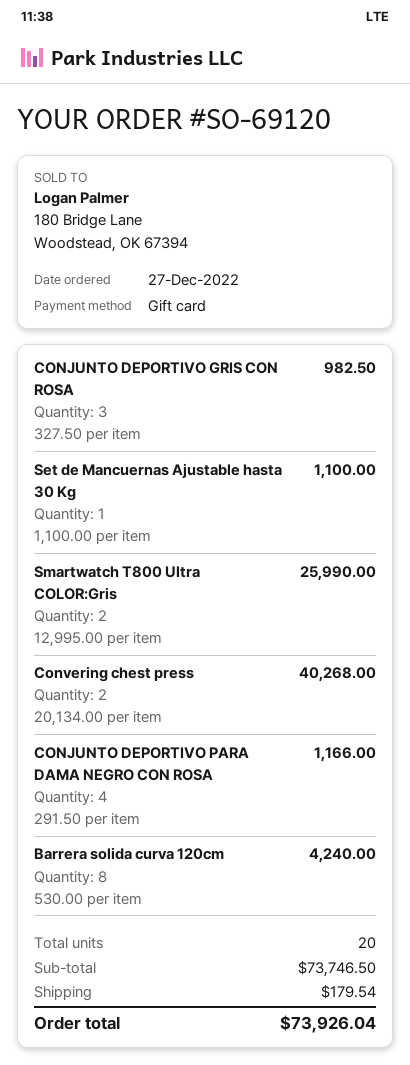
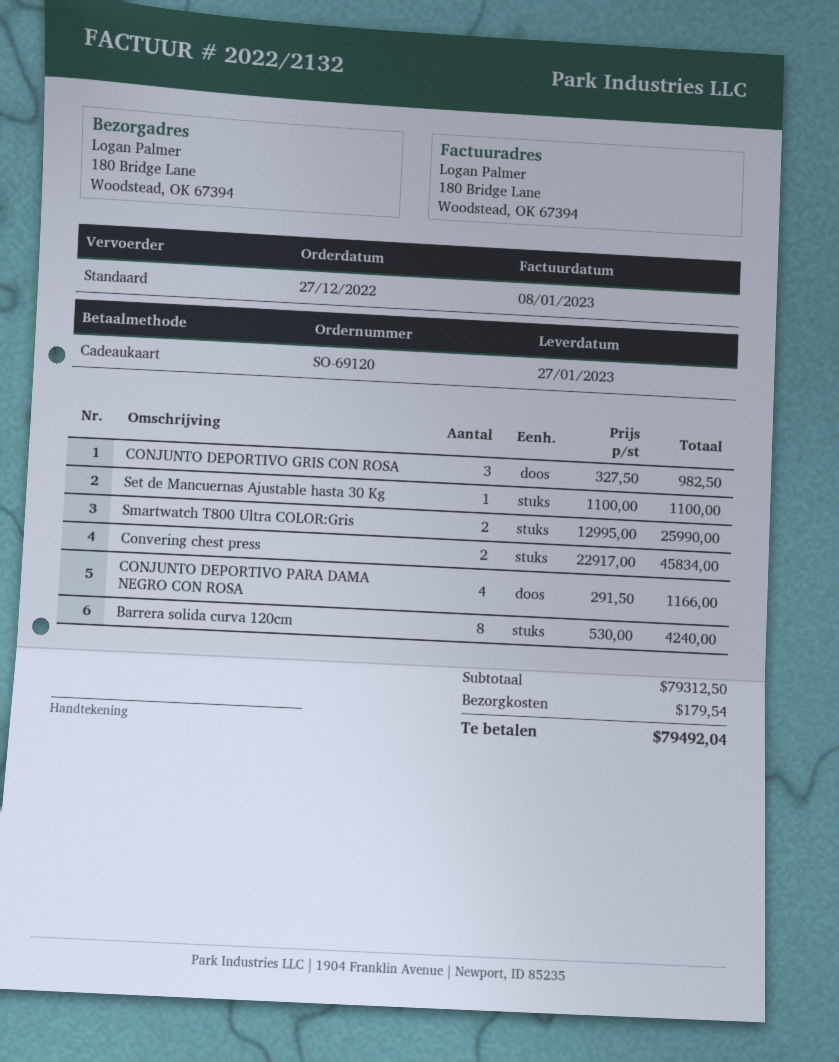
Convering chest press: 2 x 20134.00 = 40268.00 -> 2 x 22917.00 = 45834.00
subtotal: 73746.50 -> 79312.50
total: 73926.04 -> 79492.04

